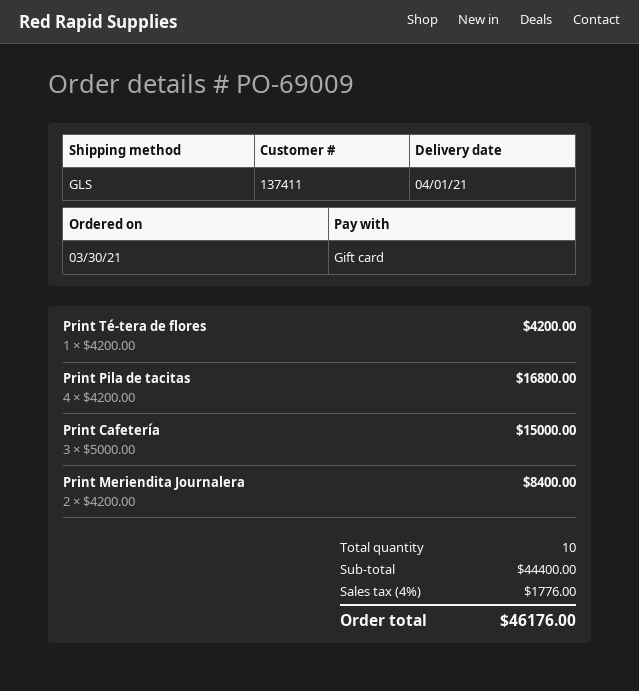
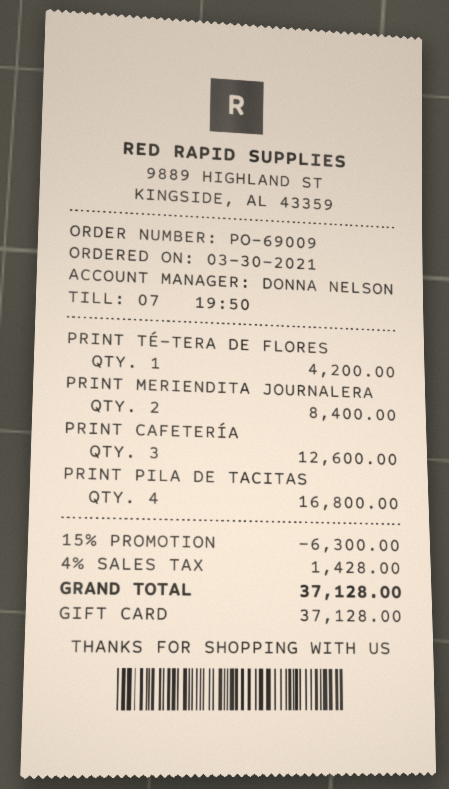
Print Cafetería: 3 for 15000.00 -> 3 for 12600.00
discount: none -> 15% = 6300.00
tax: 4% = 1776.00 -> 4% = 1428.00
total: 46176.00 -> 37128.00

